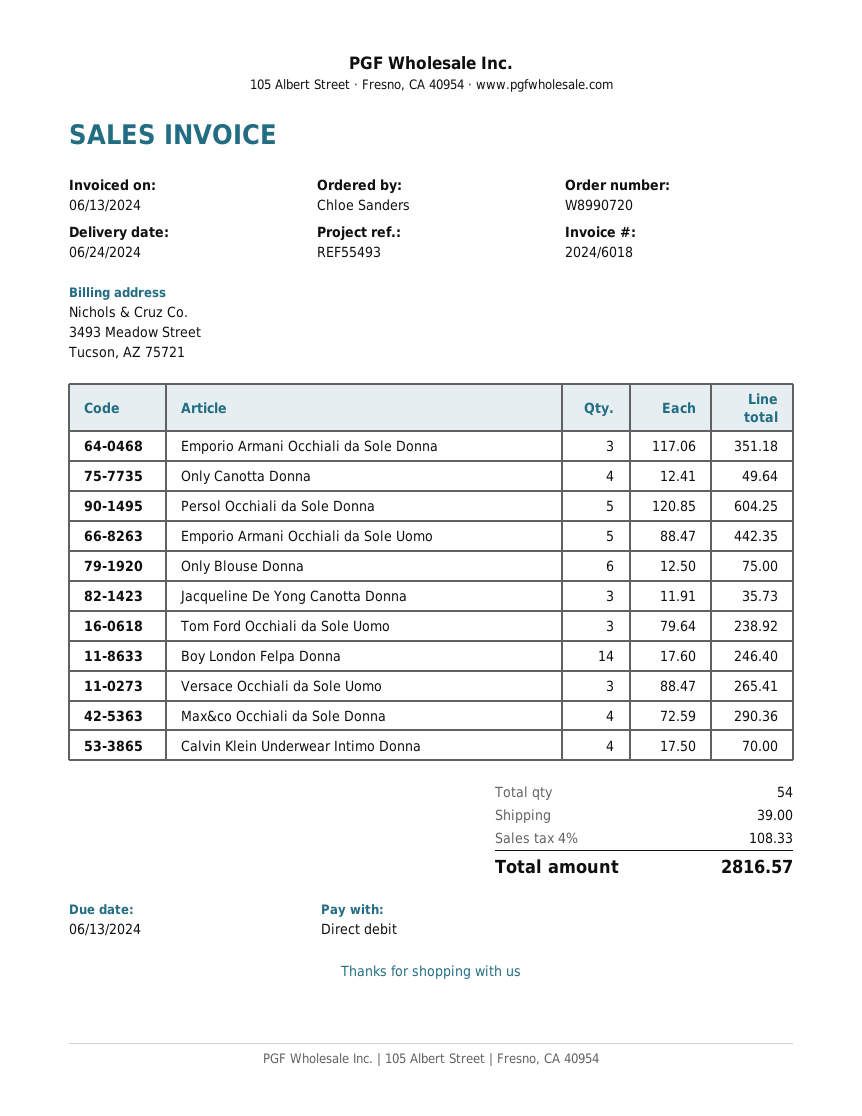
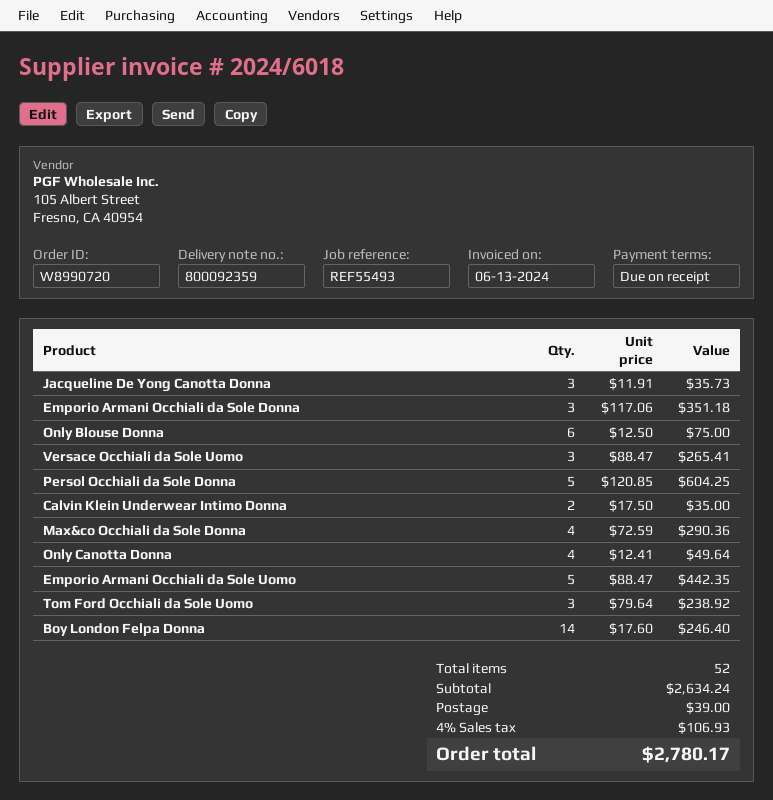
Calvin Klein Underwear Intimo Donna: 4 x 17.50 = 70.00 -> 2 x 17.50 = 35.00
total quantity: 54 -> 52
tax: 4% = 108.33 -> 4% = 106.93
total: 2816.57 -> 2780.17

